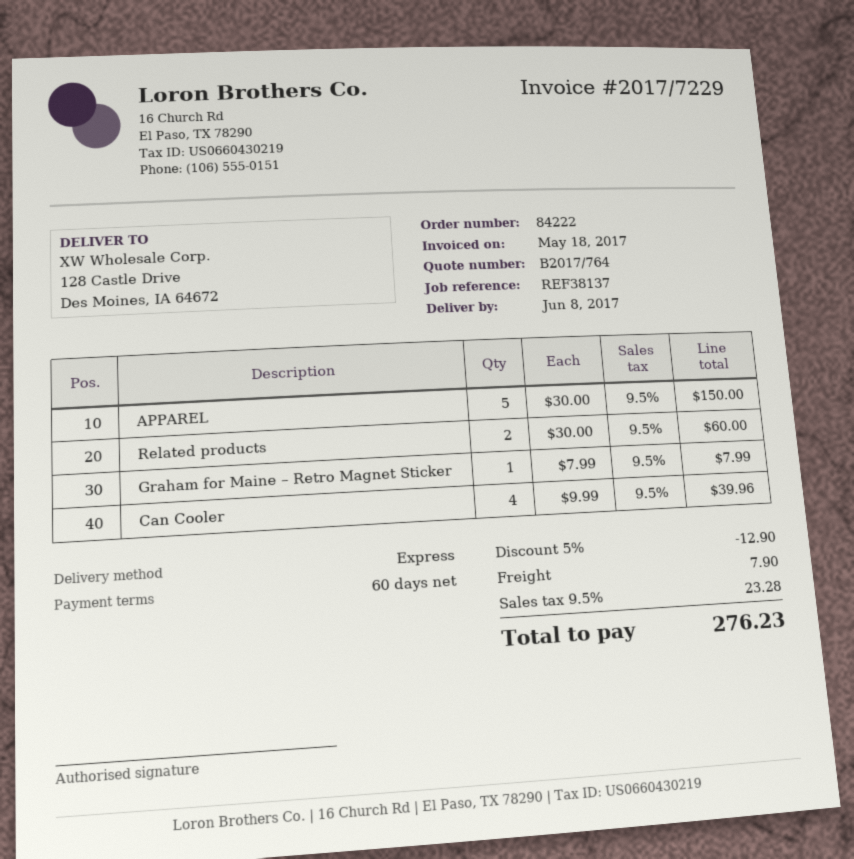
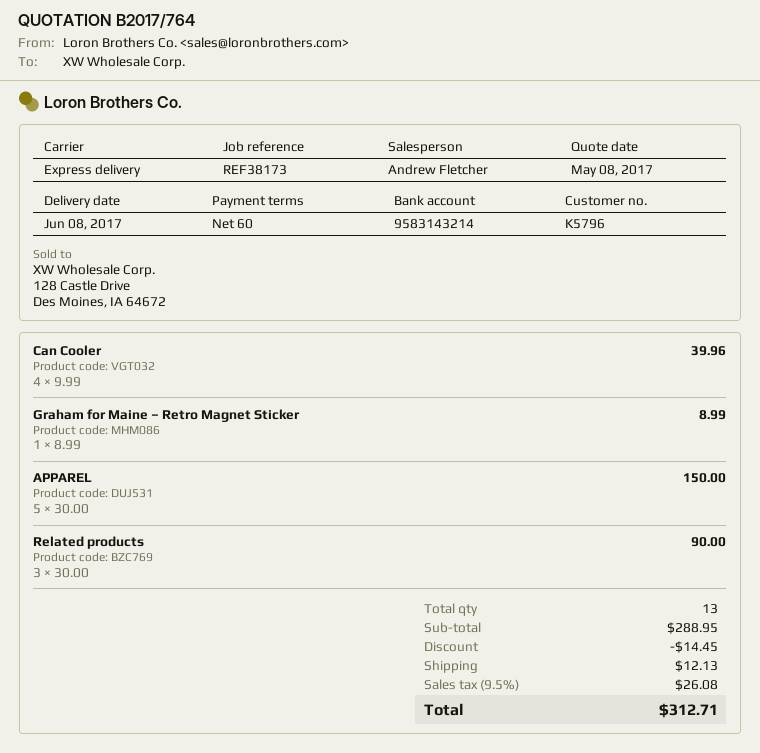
reference: REF38137 -> REF38173
Related products: 2 x 30.00 = 60.00 -> 3 x 30.00 = 90.00
Graham for Maine – Retro Magnet Sticker: 1 x 7.99 = 7.99 -> 1 x 8.99 = 8.99
discount: 12.90 -> 14.45
shipping: 7.90 -> 12.13
tax: 9.5% = 23.28 -> 9.5% = 26.08
total: 276.23 -> 312.71

